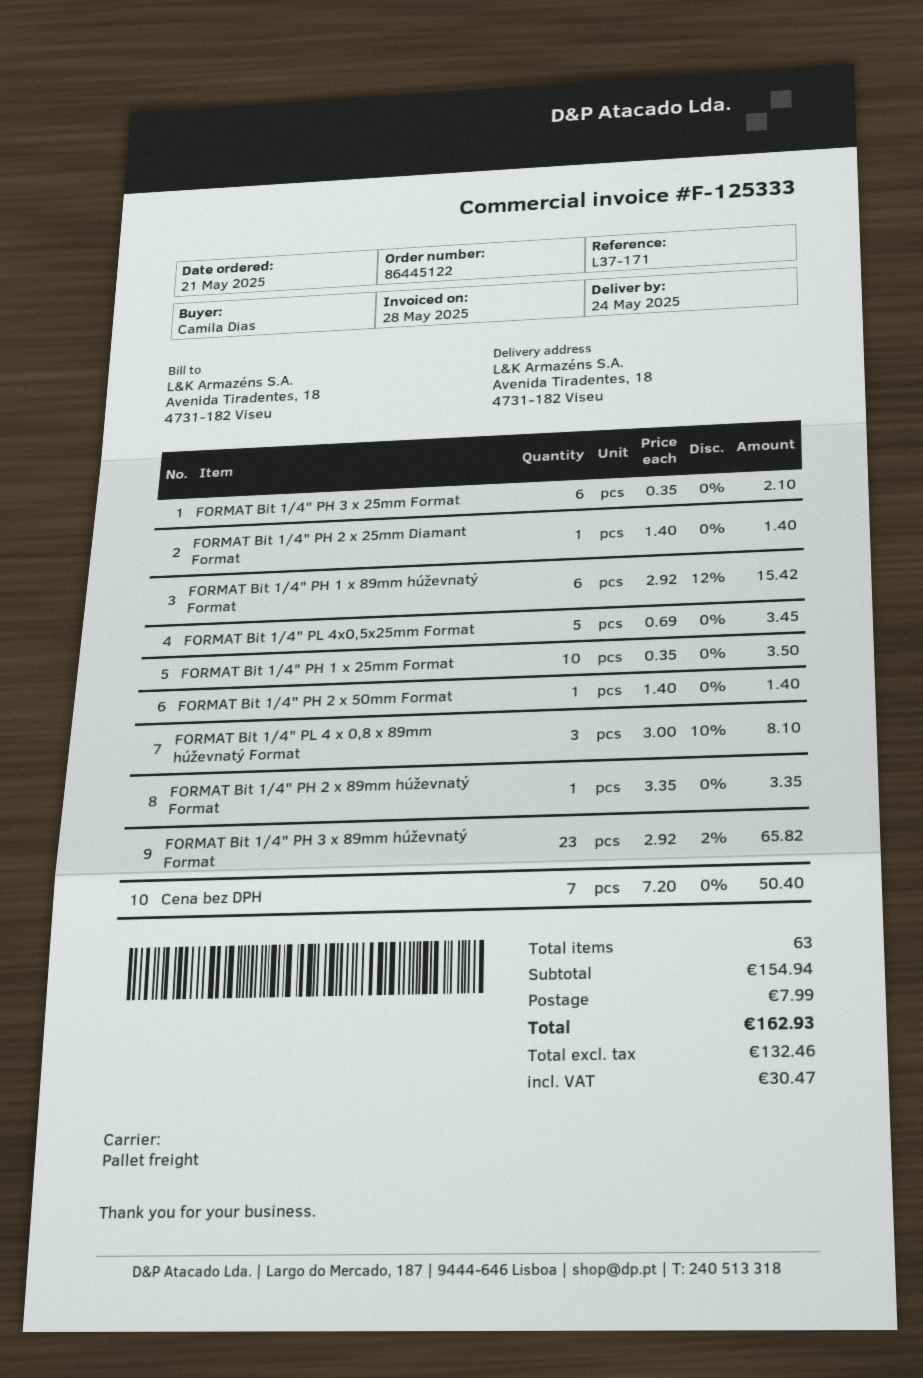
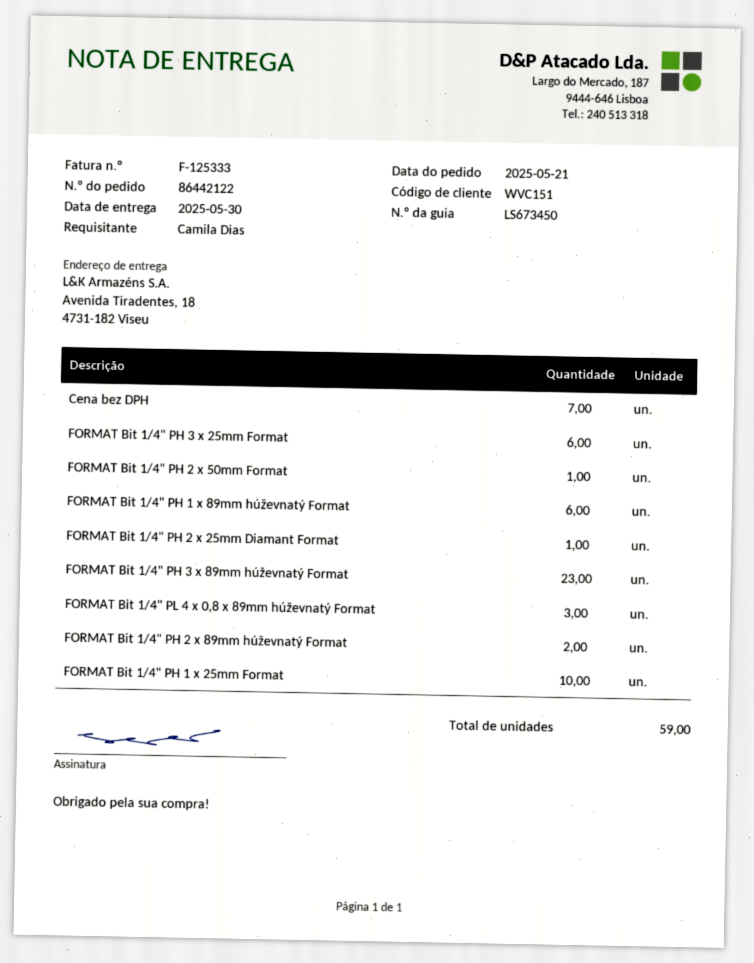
order number: 86445122 -> 86442122
delivery date: 2025-05-24 -> 2025-05-30
FORMAT Bit 1/4" PL 4x0,5x25mm Format: 5 -> none
FORMAT Bit 1/4" PH 2 x 89mm húževnatý Format: 1 -> 2
total quantity: 63 -> 59

